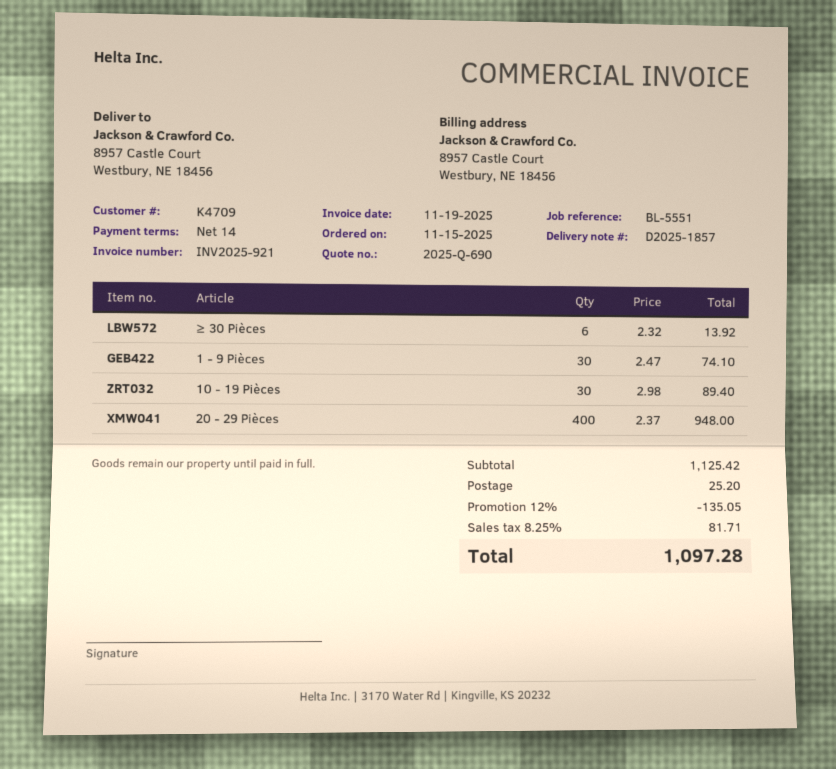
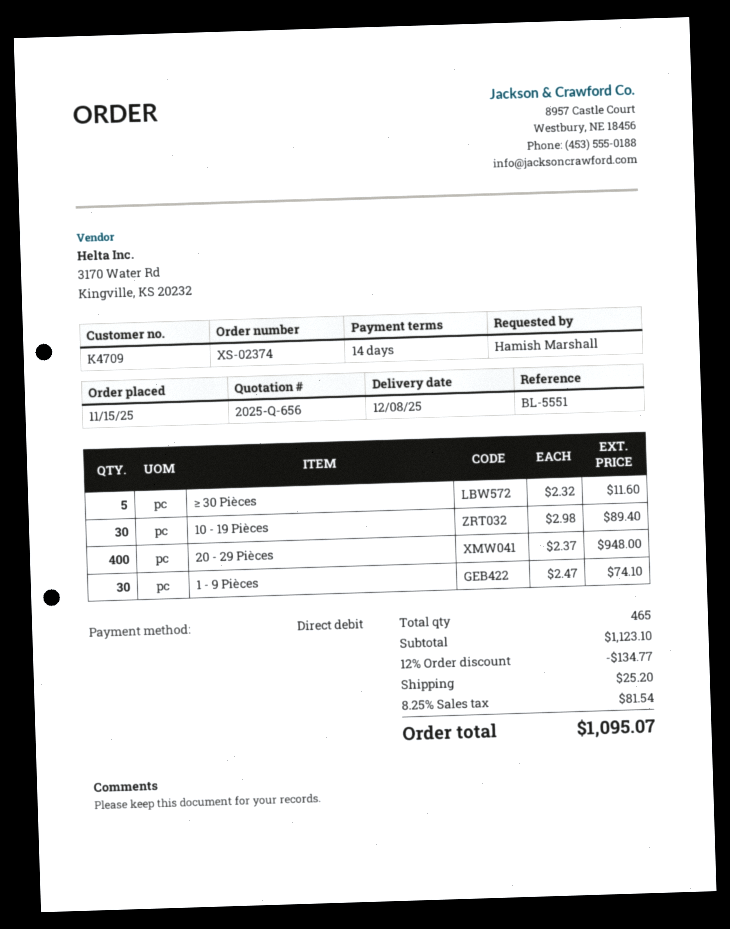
quote number: 2025-Q-690 -> 2025-Q-656
≥ 30 Pièces: 6 x 2.32 = 13.92 -> 5 x 2.32 = 11.60
subtotal: 1125.42 -> 1123.10
discount: 12% = 135.05 -> 12% = 134.77
tax: 8.25% = 81.71 -> 8.25% = 81.54
total: 1097.28 -> 1095.07

